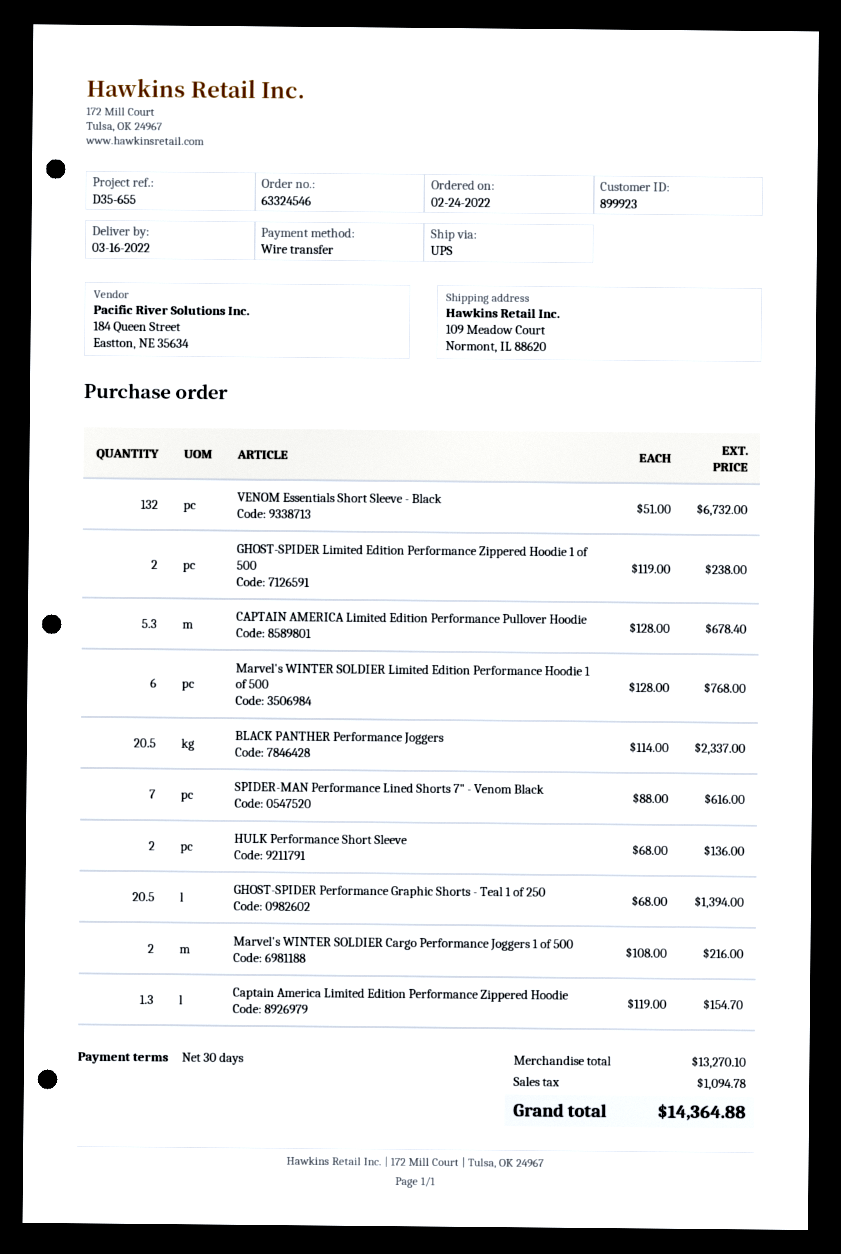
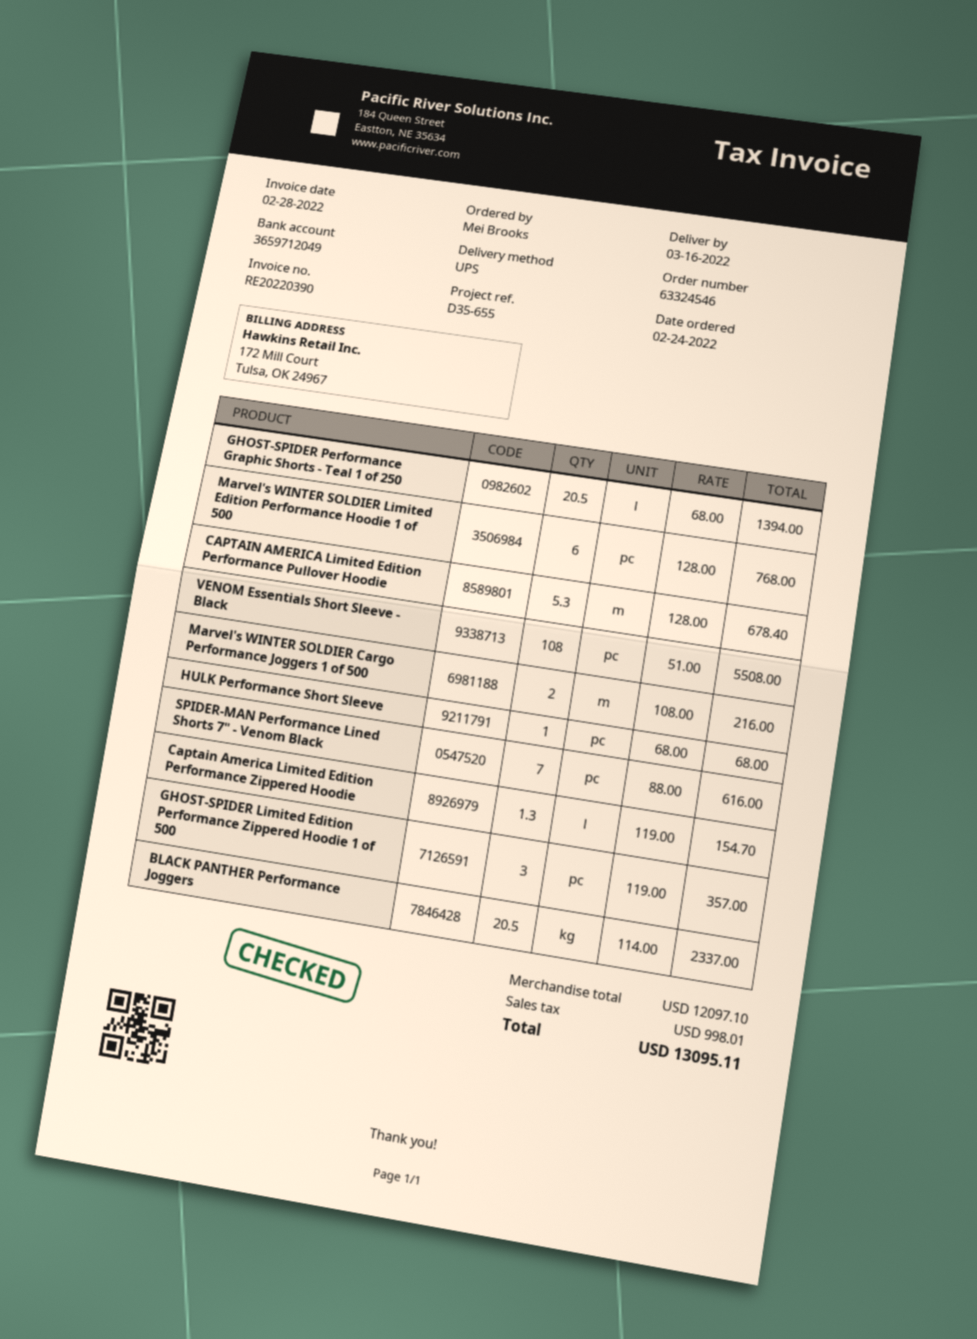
VENOM Essentials Short Sleeve - Black: 132 x 51.00 = 6732.00 -> 108 x 51.00 = 5508.00
GHOST-SPIDER Limited Edition Performance Zippered Hoodie 1 of 500: 2 x 119.00 = 238.00 -> 3 x 119.00 = 357.00
HULK Performance Short Sleeve: 2 x 68.00 = 136.00 -> 1 x 68.00 = 68.00
subtotal: 13270.10 -> 12097.10
tax: 1094.78 -> 998.01
total: 14364.88 -> 13095.11

